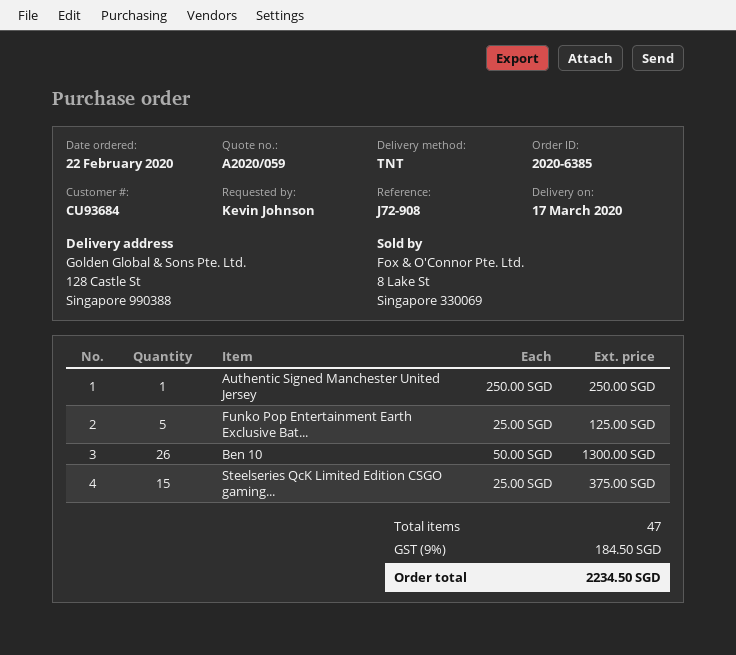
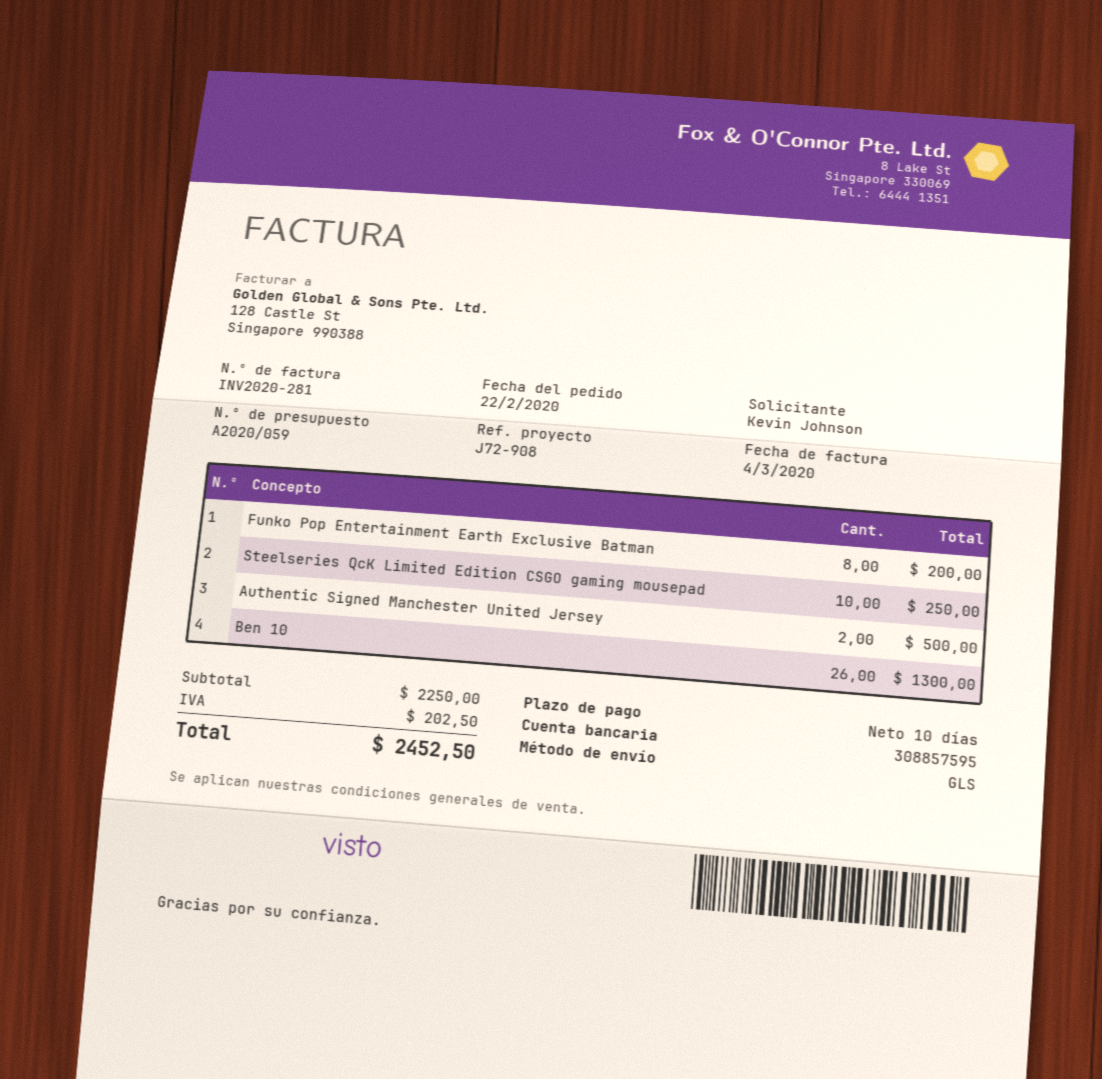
shipping method: TNT -> GLS
Authentic Signed Manchester United Jersey: 1 for 250.00 -> 2 for 500.00
Funko Pop Entertainment Earth Exclusive Bat...: 5 for 125.00 -> 8 for 200.00
Steelseries QcK Limited Edition CSGO gaming...: 15 for 375.00 -> 10 for 250.00
tax: 184.50 -> 202.50
total: 2234.50 -> 2452.50

